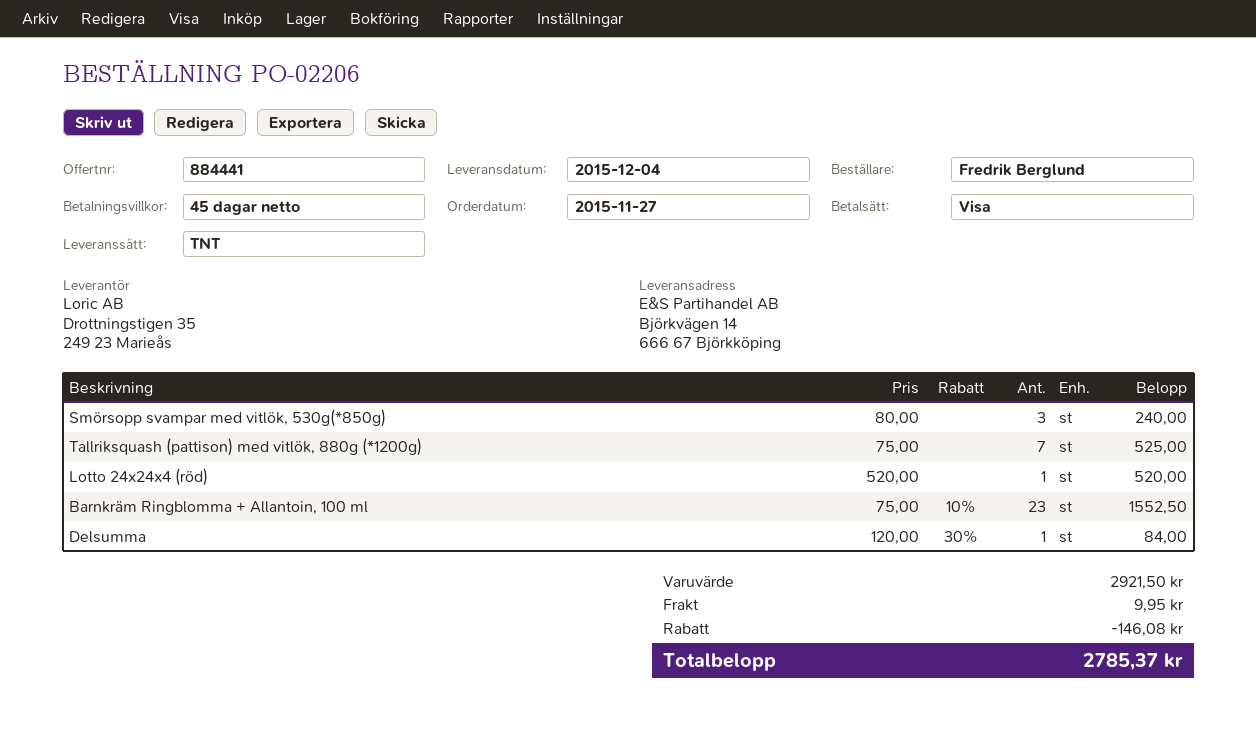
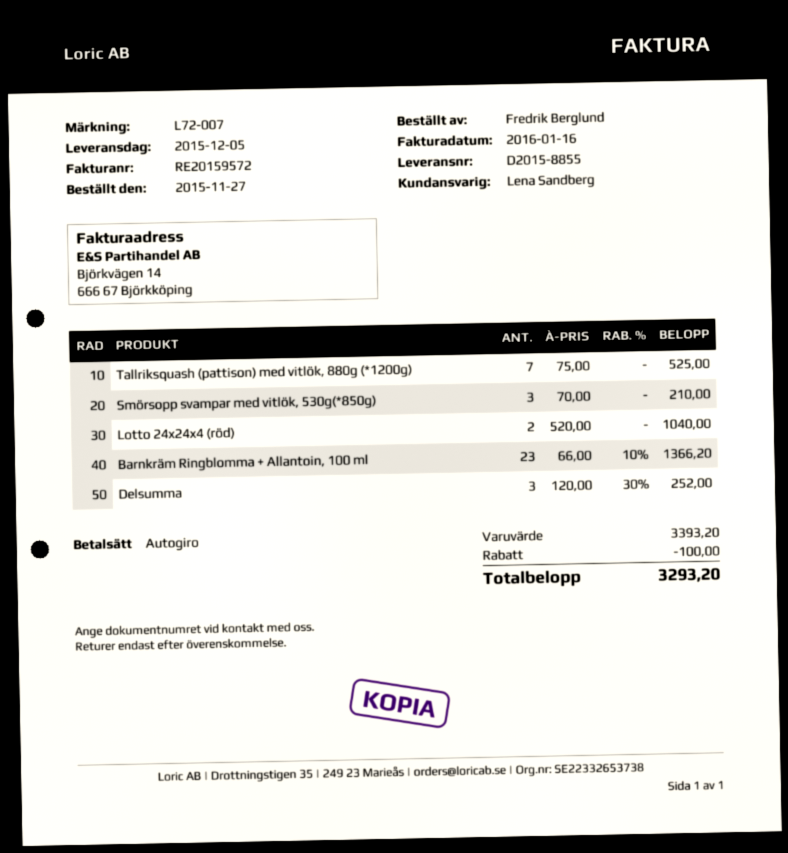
delivery date: 2015-12-04 -> 2015-12-05
payment method: Visa -> direct debit
Smörsopp svampar med vitlök, 530g(*850g): 3 x 80.00 = 240.00 -> 3 x 70.00 = 210.00
Lotto 24x24x4 (röd): 1 x 520.00 = 520.00 -> 2 x 520.00 = 1040.00
Barnkräm Ringblomma + Allantoin, 100 ml: 23 x 75.00 - 10% = 1552.50 -> 23 x 66.00 - 10% = 1366.20
Delsumma: 1 x 120.00 - 30% = 84.00 -> 3 x 120.00 - 30% = 252.00
subtotal: 2921.50 -> 3393.20
discount: 146.08 -> 100.00
shipping: 9.95 -> none
total: 2785.37 -> 3293.20

